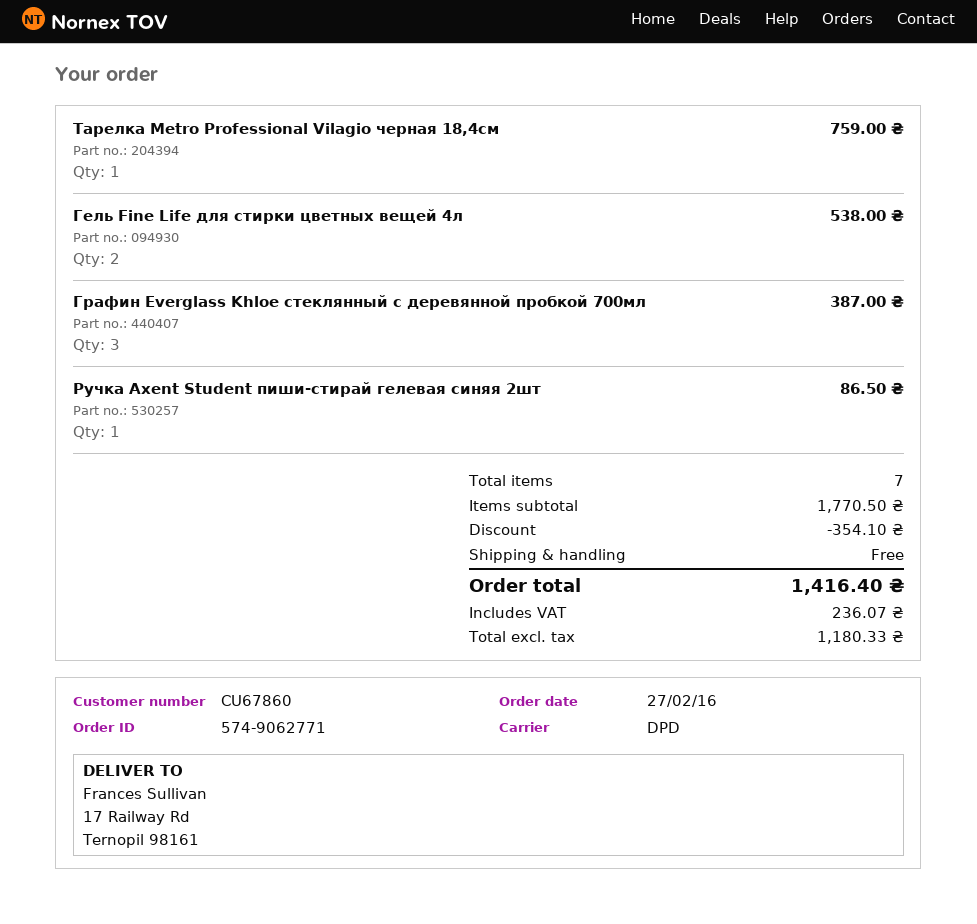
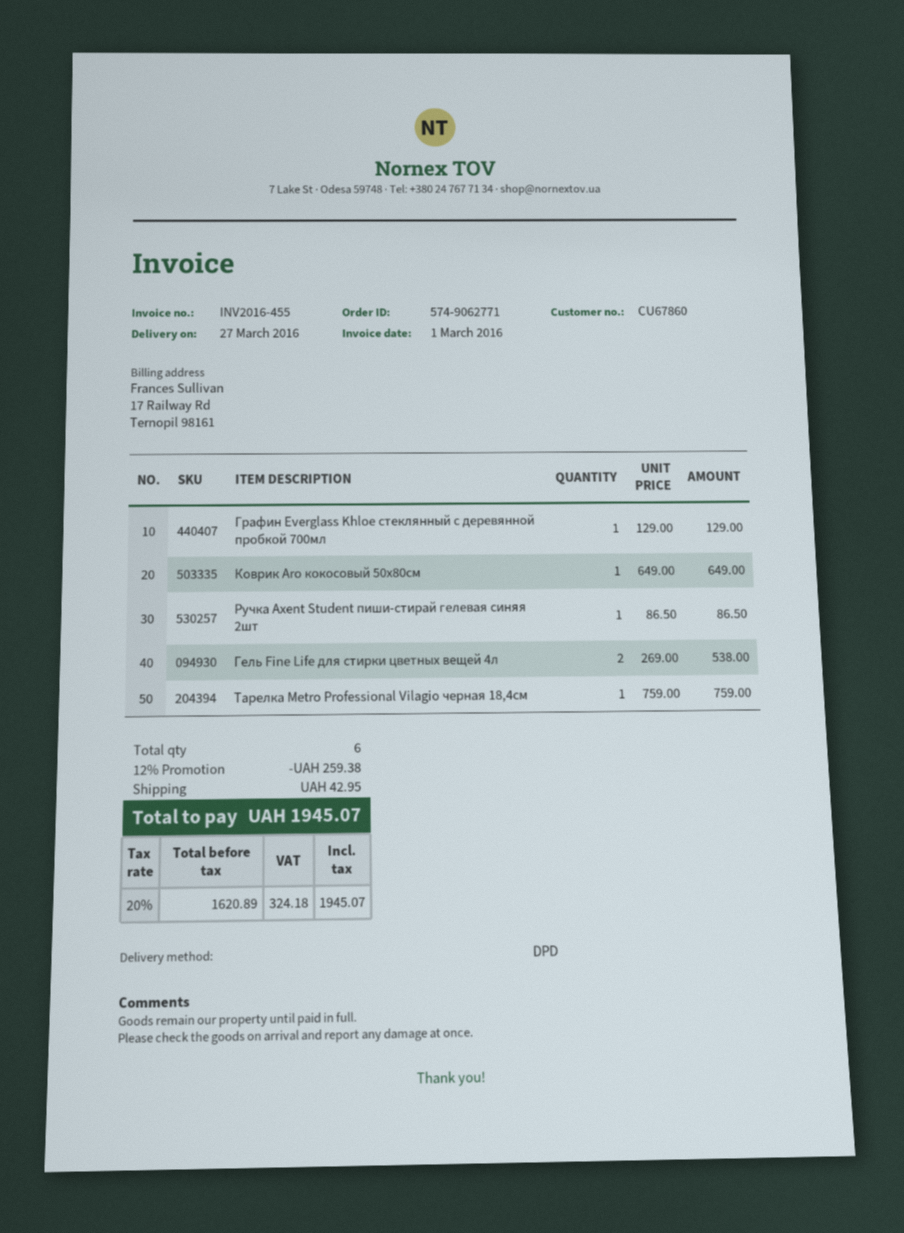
Графин Everglass Khloe стеклянный с деревянной пробкой 700мл: 3 for 387.00 -> 1 for 129.00
Коврик Aro кокосовый 50х80см: none -> 1 for 649.00
total quantity: 7 -> 6
discount: 354.10 -> 259.38
shipping: 0.00 -> 42.95
net: 1180.33 -> 1620.89
tax: 236.07 -> 324.18
total: 1416.40 -> 1945.07

